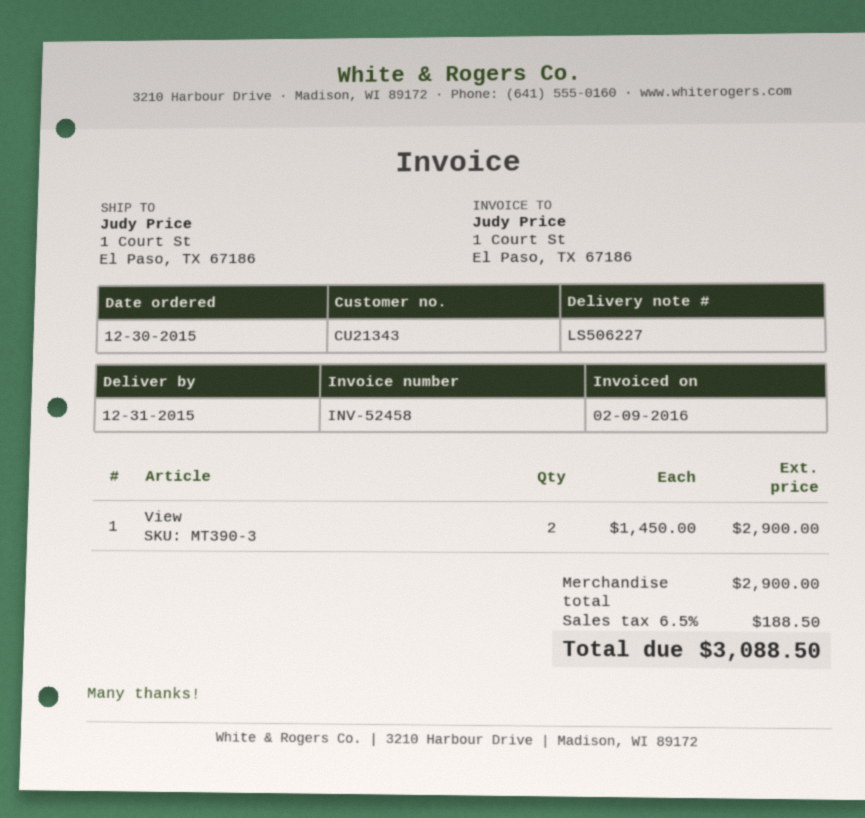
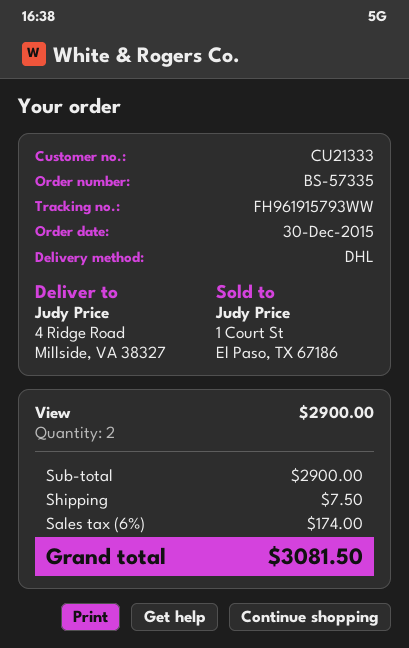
customer number: CU21343 -> CU21333
ship to: 1 Court St, El Paso, TX 67186 -> 4 Ridge Road, Millside, VA 38327
shipping: none -> 7.50
tax: 6.5% = 188.50 -> 6% = 174.00
total: 3088.50 -> 3081.50

